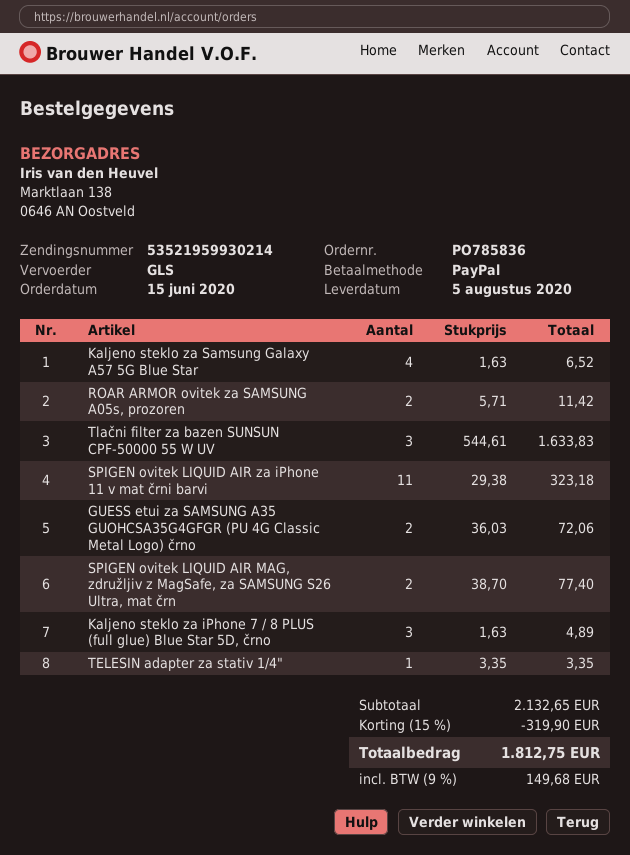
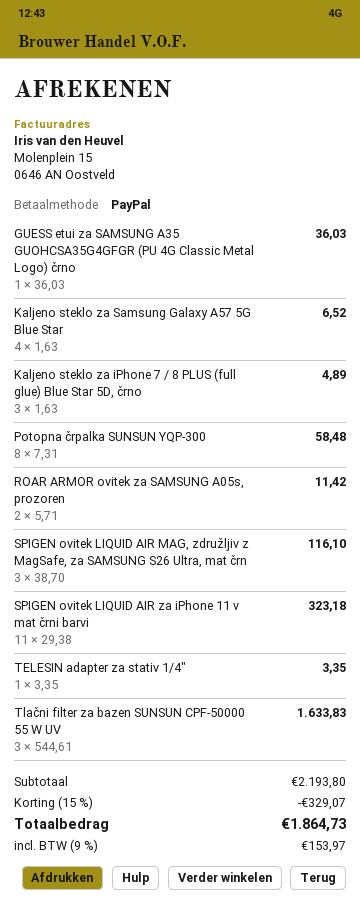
GUESS etui za SAMSUNG A35 GUOHCSA35G4GFGR (PU 4G Classic Metal Logo) črno: 2 x 36.03 = 72.06 -> 1 x 36.03 = 36.03
SPIGEN ovitek LIQUID AIR MAG, združljiv z MagSafe, za SAMSUNG S26 Ultra, mat črn: 2 x 38.70 = 77.40 -> 3 x 38.70 = 116.10
Potopna črpalka SUNSUN YQP-300: none -> 8 x 7.31 = 58.48
subtotal: 2132.65 -> 2193.80
discount: 15% = 319.90 -> 15% = 329.07
tax: 9% = 149.68 -> 9% = 153.97
total: 1812.75 -> 1864.73

